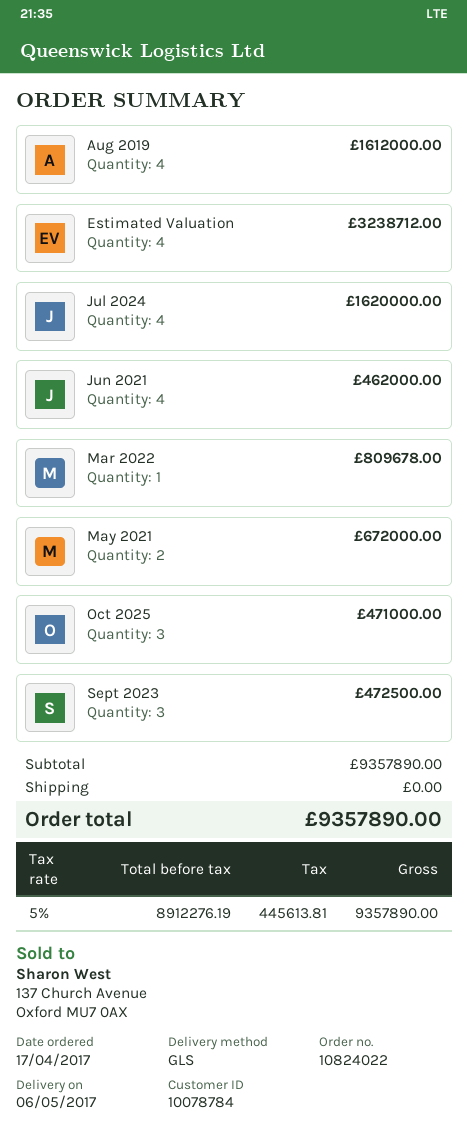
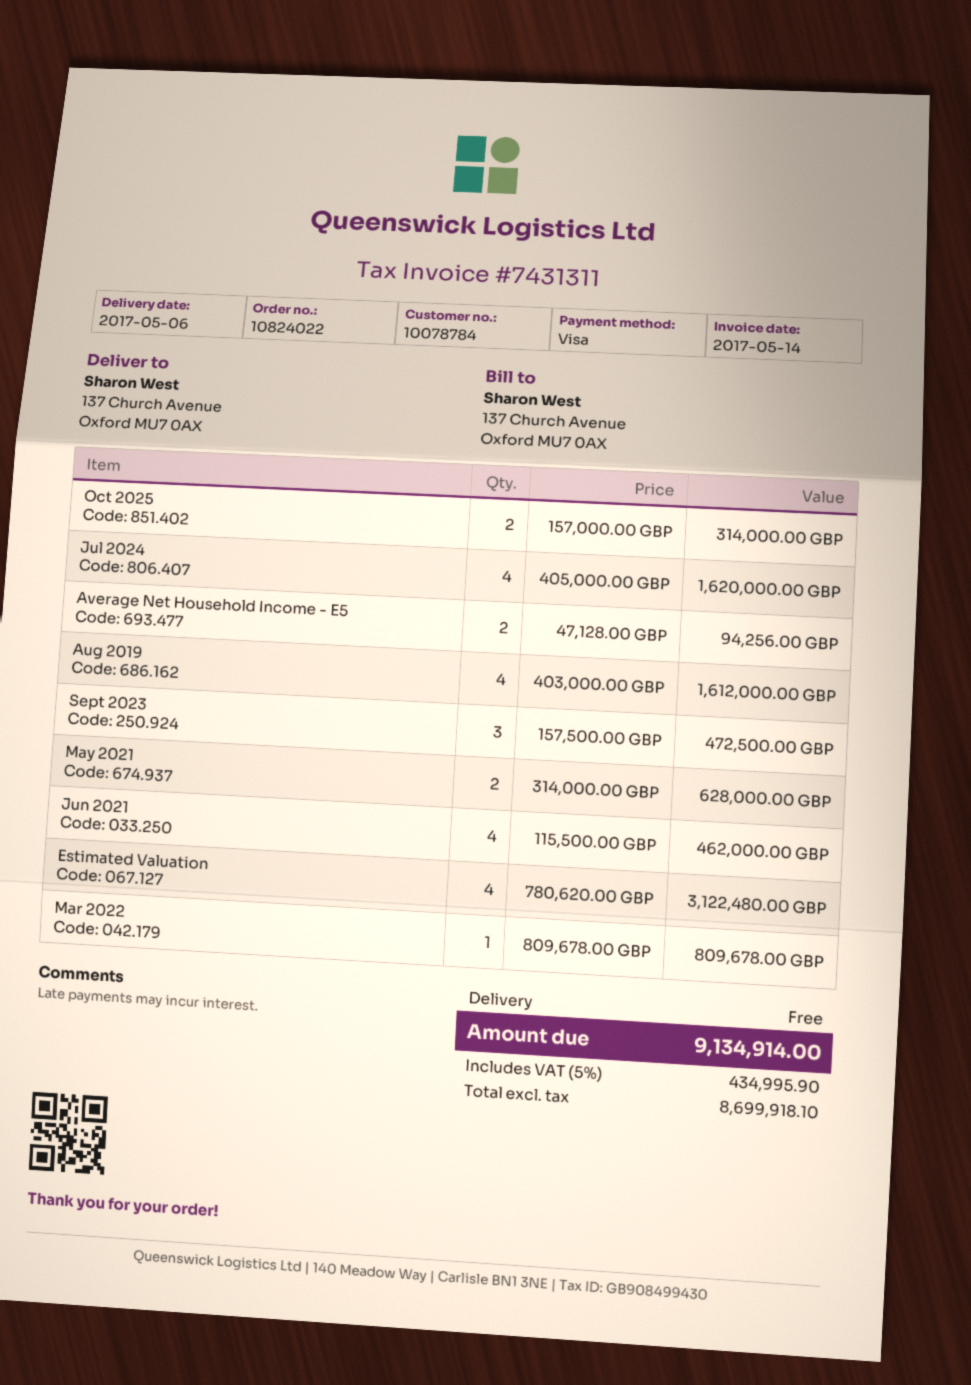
Estimated Valuation: 4 for 3238712.00 -> 4 for 3122480.00
May 2021: 2 for 672000.00 -> 2 for 628000.00
Oct 2025: 3 for 471000.00 -> 2 for 314000.00
Average Net Household Income - E5: none -> 2 for 94256.00
net: 8912276.19 -> 8699918.10
tax: 5% = 445613.81 -> 5% = 434995.90
total: 9357890.00 -> 9134914.00

